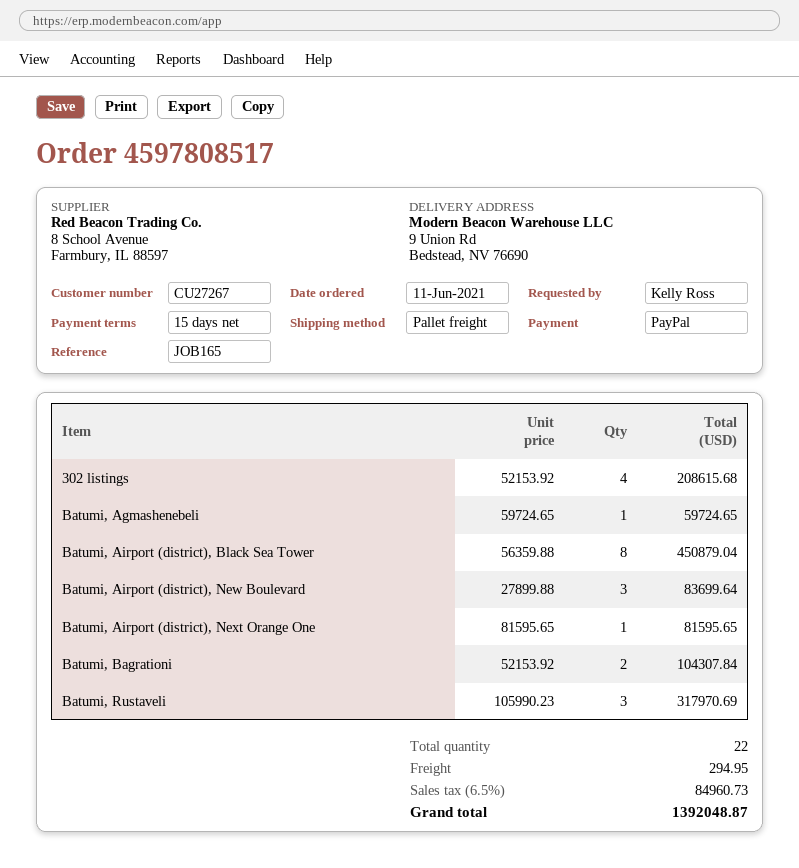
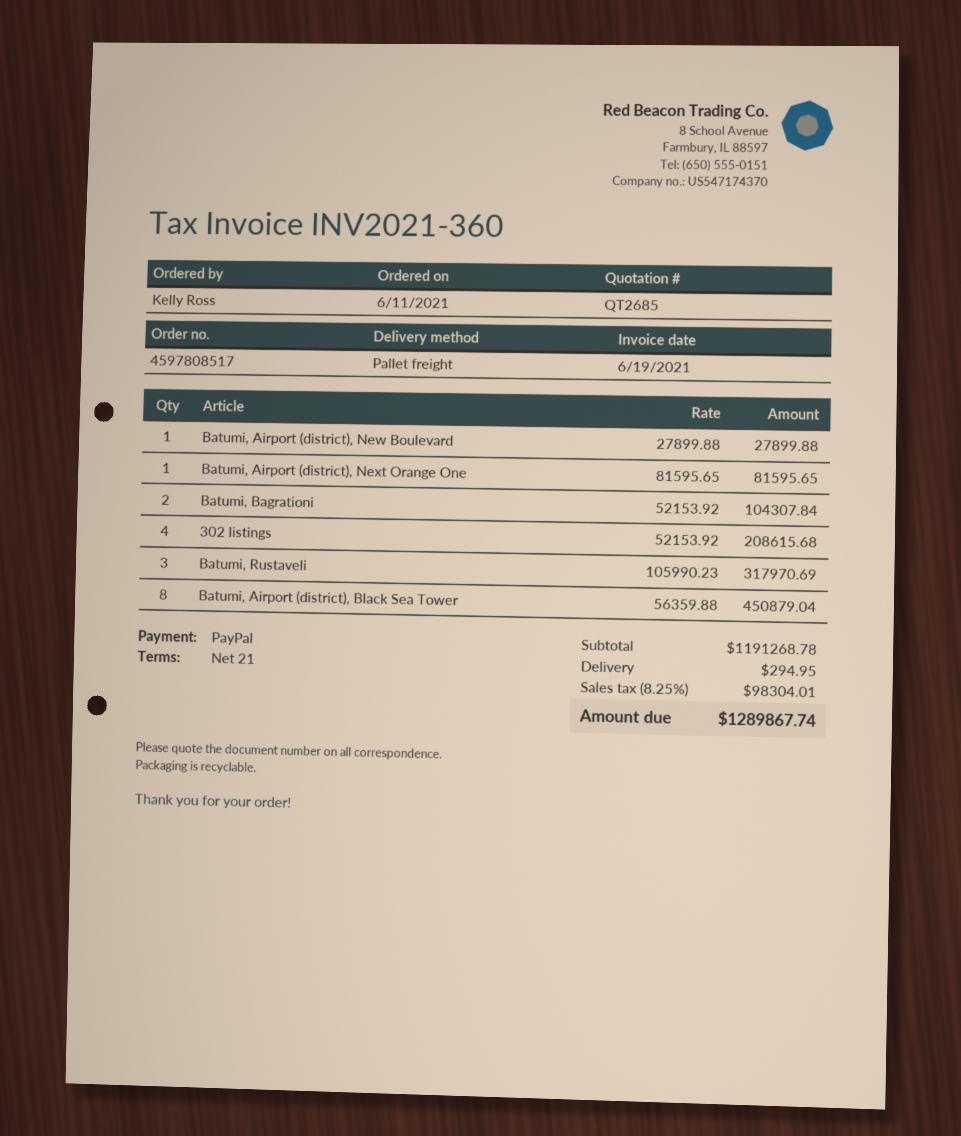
payment terms: 15 days -> 21 days
Batumi, Agmashenebeli: 1 x 59724.65 = 59724.65 -> none
Batumi, Airport (district), New Boulevard: 3 x 27899.88 = 83699.64 -> 1 x 27899.88 = 27899.88
tax: 6.5% = 84960.73 -> 8.25% = 98304.01
total: 1392048.87 -> 1289867.74

